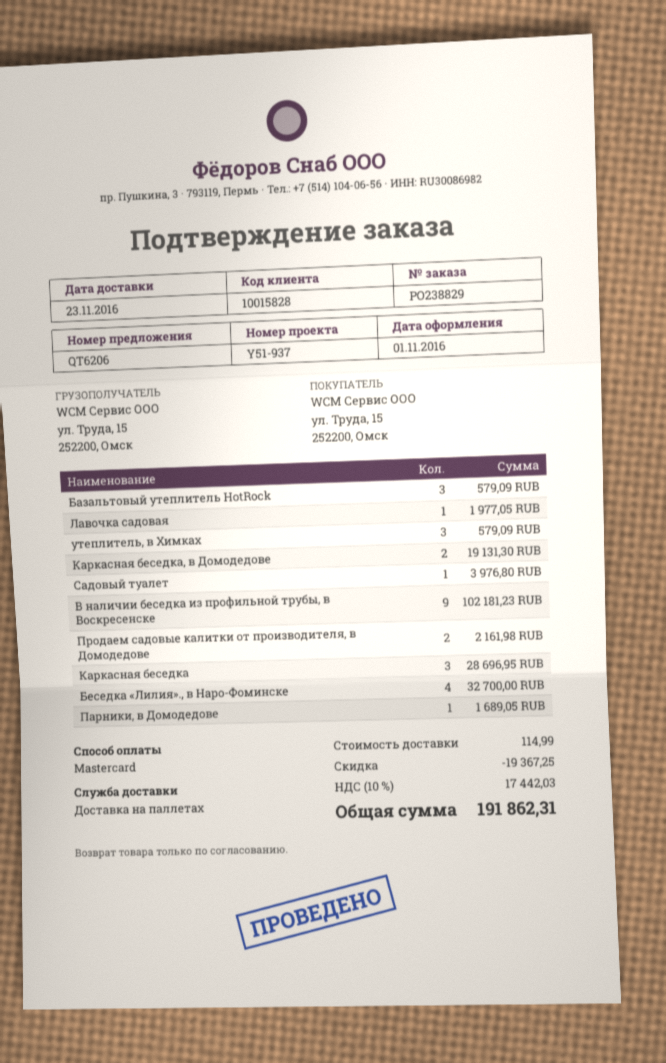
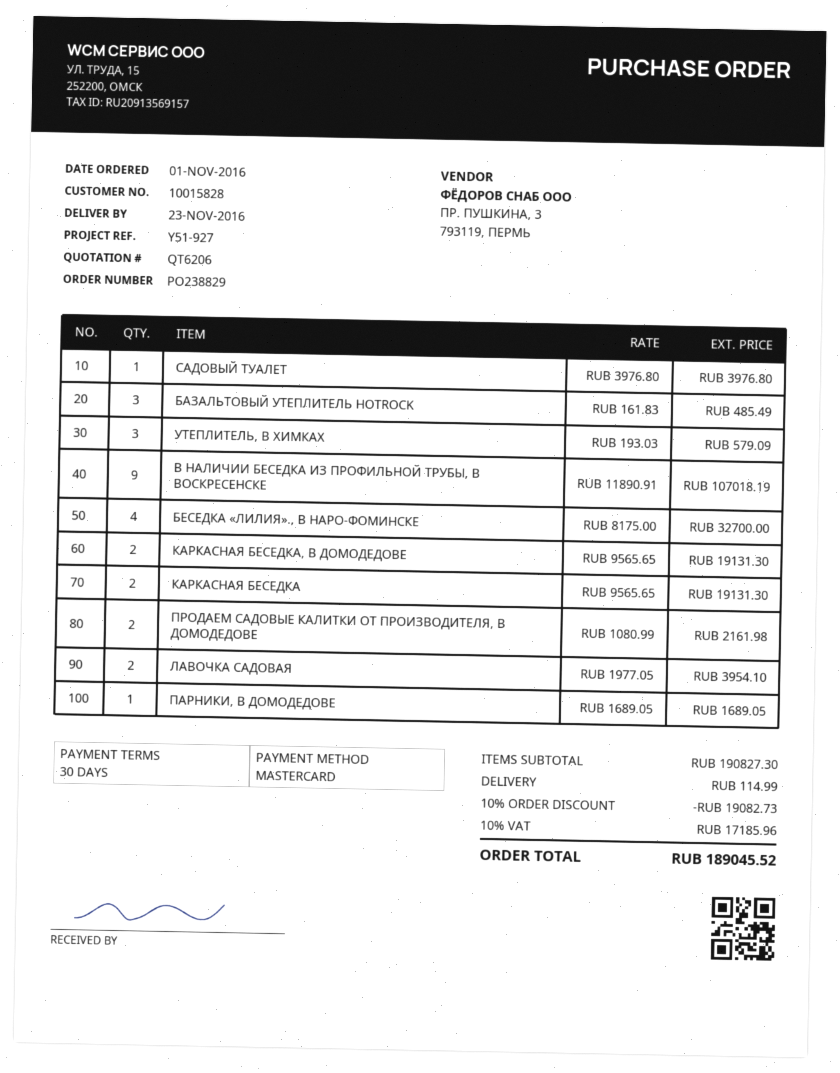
reference: Y51-937 -> Y51-927
Базальтовый утеплитель HotRock: 3 for 579.09 -> 3 for 485.49
Лавочка садовая: 1 for 1977.05 -> 2 for 3954.10
В наличии беседка из профильной трубы, в Воскресенске: 9 for 102181.23 -> 9 for 107018.19
Каркасная беседка: 3 for 28696.95 -> 2 for 19131.30
discount: 19367.25 -> 19082.73
tax: 10% = 17442.03 -> 10% = 17185.96
total: 191862.31 -> 189045.52

